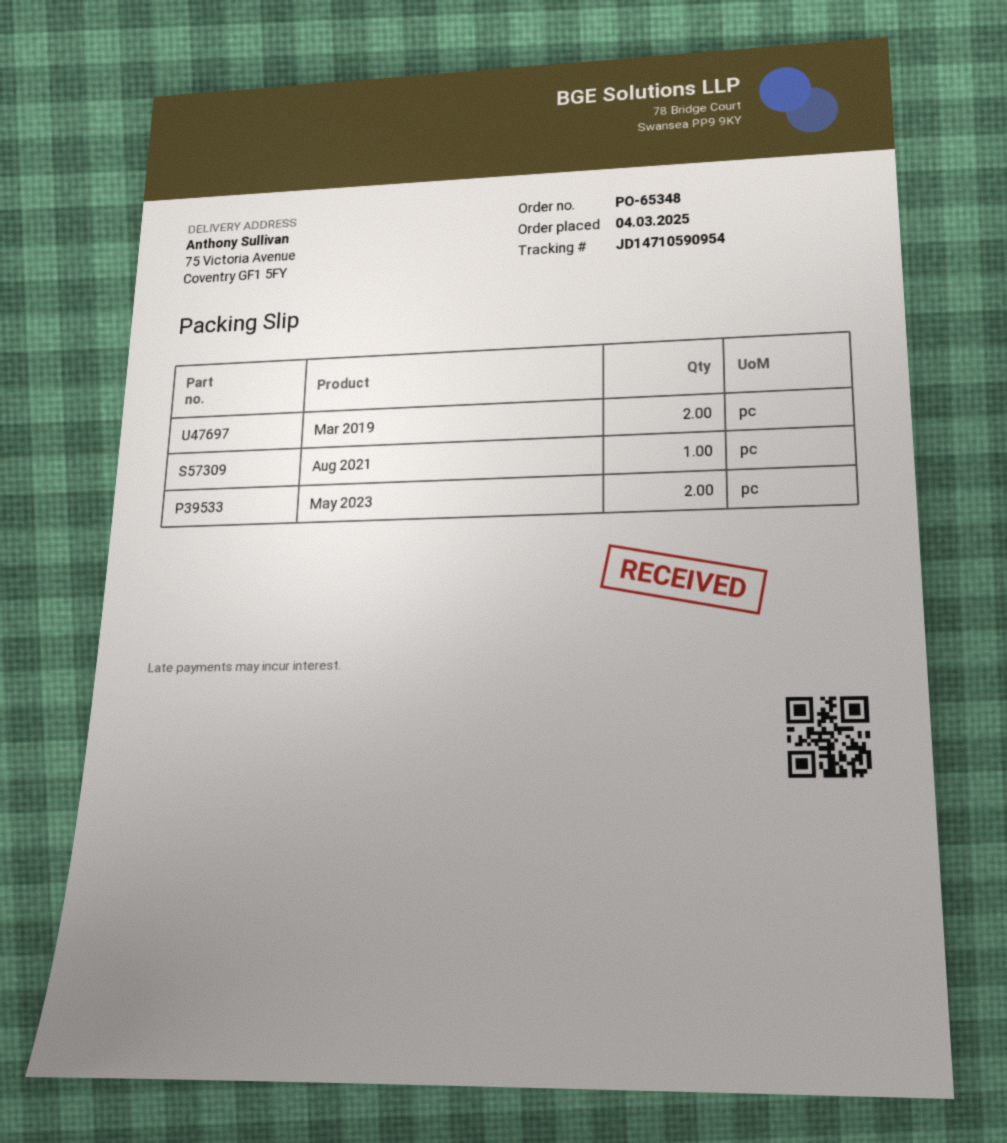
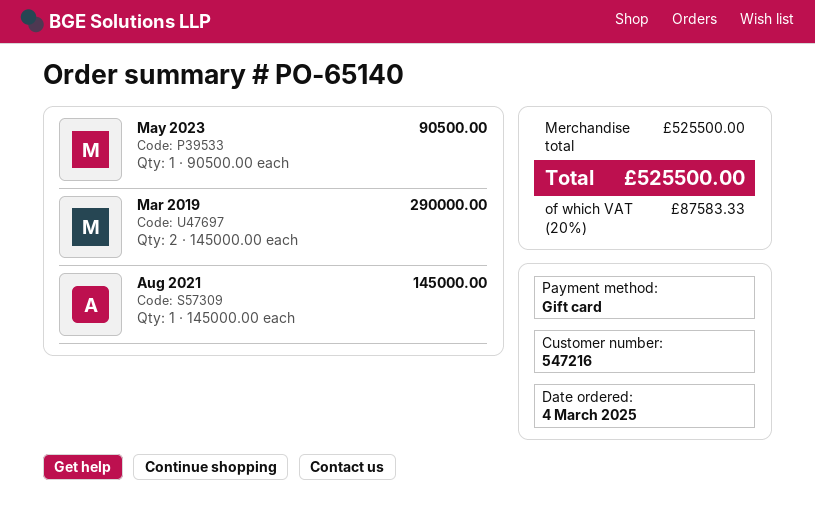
order number: PO-65348 -> PO-65140
May 2023: 2 -> 1

